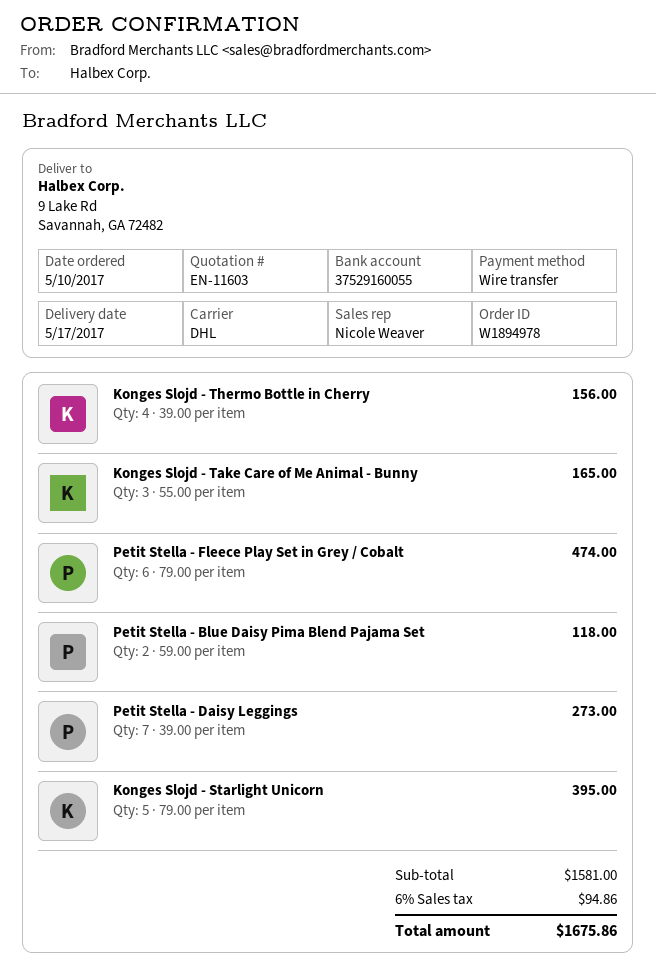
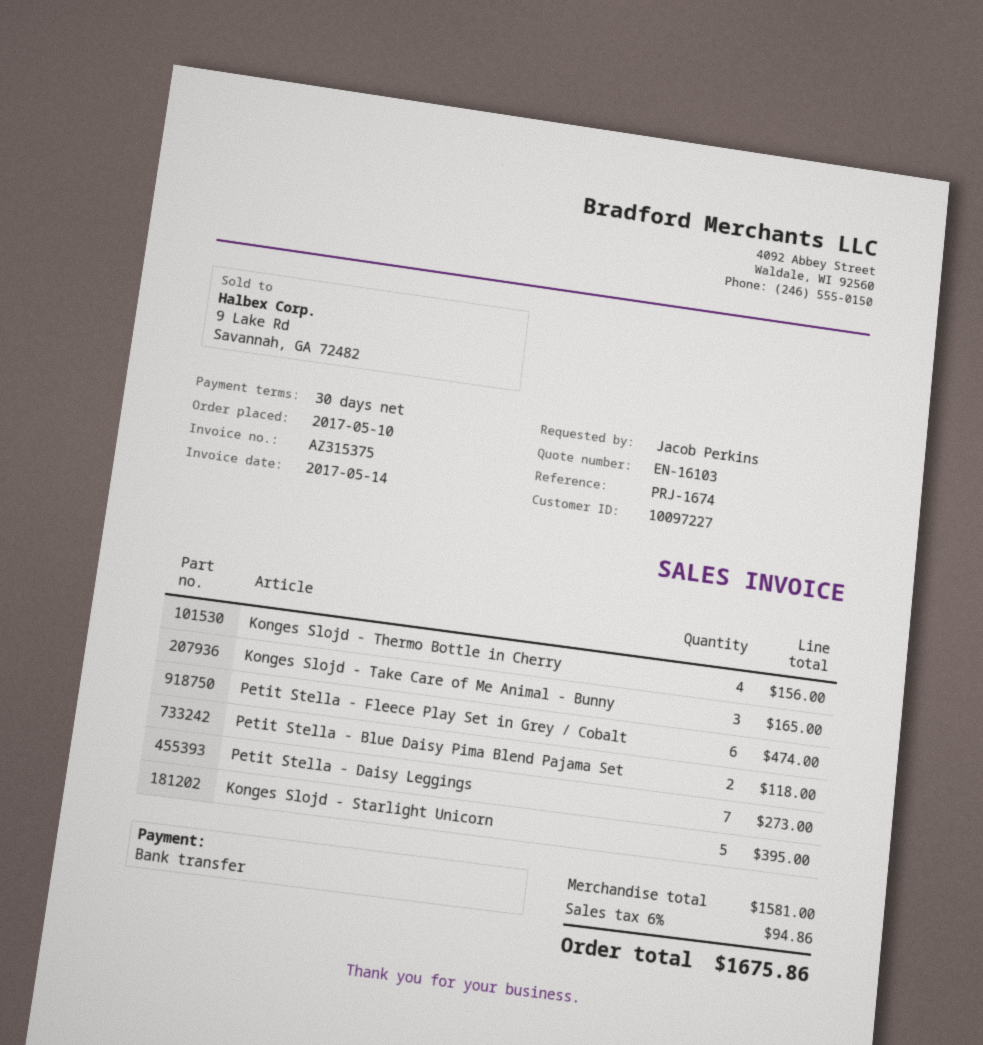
quote number: EN-11603 -> EN-16103

